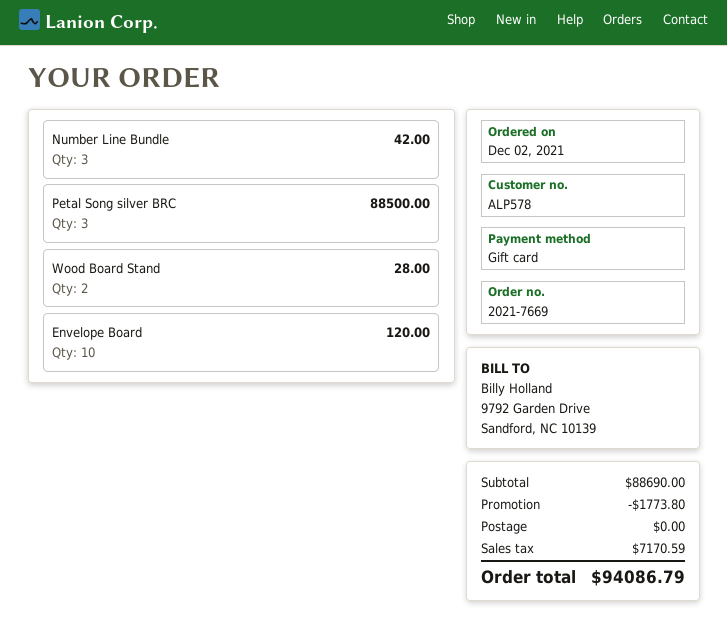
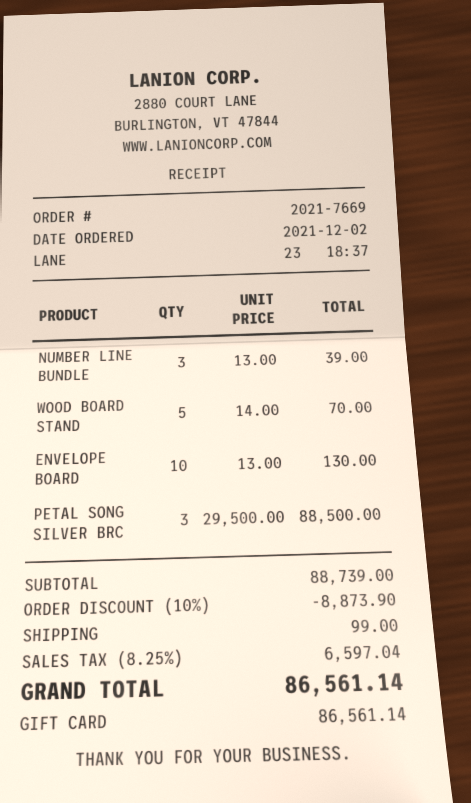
Number Line Bundle: 3 for 42.00 -> 3 for 39.00
Wood Board Stand: 2 for 28.00 -> 5 for 70.00
Envelope Board: 10 for 120.00 -> 10 for 130.00
subtotal: 88690.00 -> 88739.00
discount: 1773.80 -> 8873.90
shipping: 0.00 -> 99.00
tax: 7170.59 -> 6597.04
total: 94086.79 -> 86561.14

